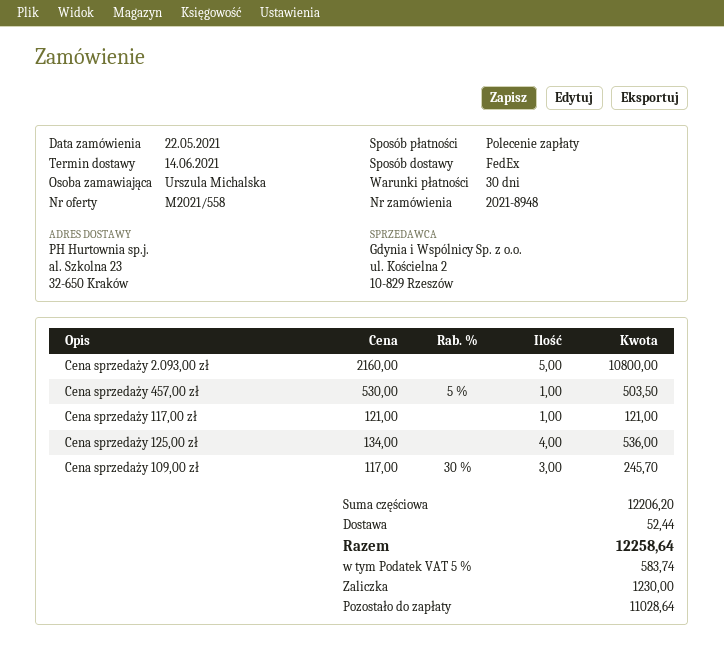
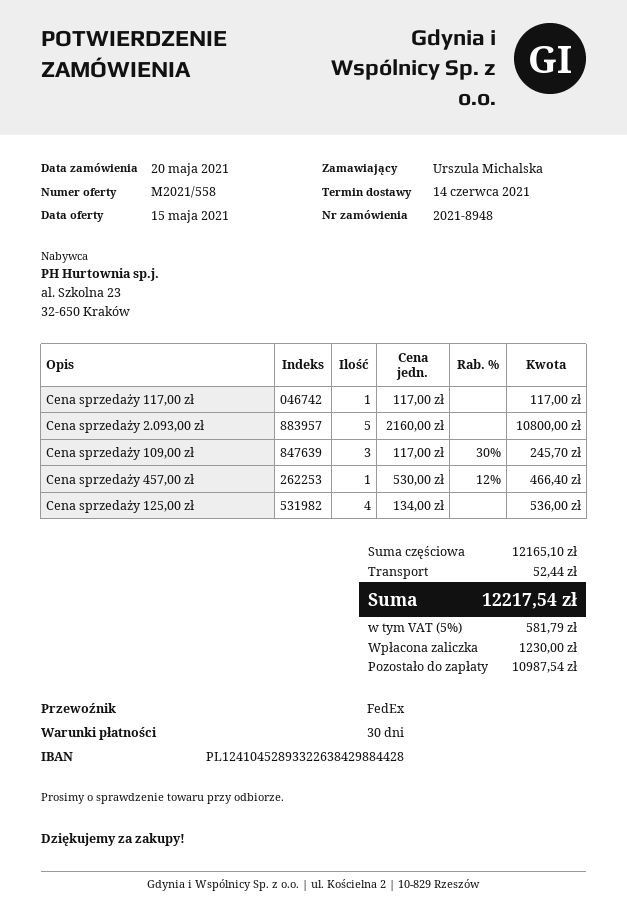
order date: 2021-05-22 -> 2021-05-20
Cena sprzedaży 457,00 zł: 1 x 530.00 - 5% = 503.50 -> 1 x 530.00 - 12% = 466.40
Cena sprzedaży 117,00 zł: 1 x 121.00 = 121.00 -> 1 x 117.00 = 117.00
subtotal: 12206.20 -> 12165.10
tax: 5% = 583.74 -> 5% = 581.79
total: 12258.64 -> 12217.54
balance: 11028.64 -> 10987.54

